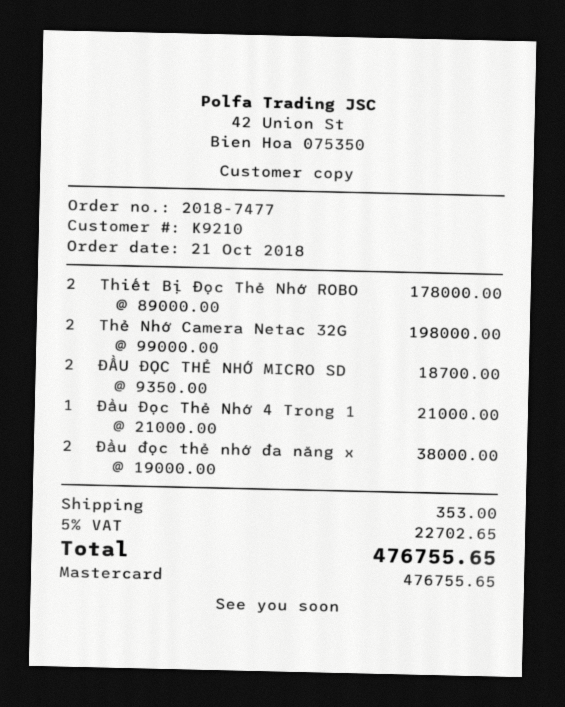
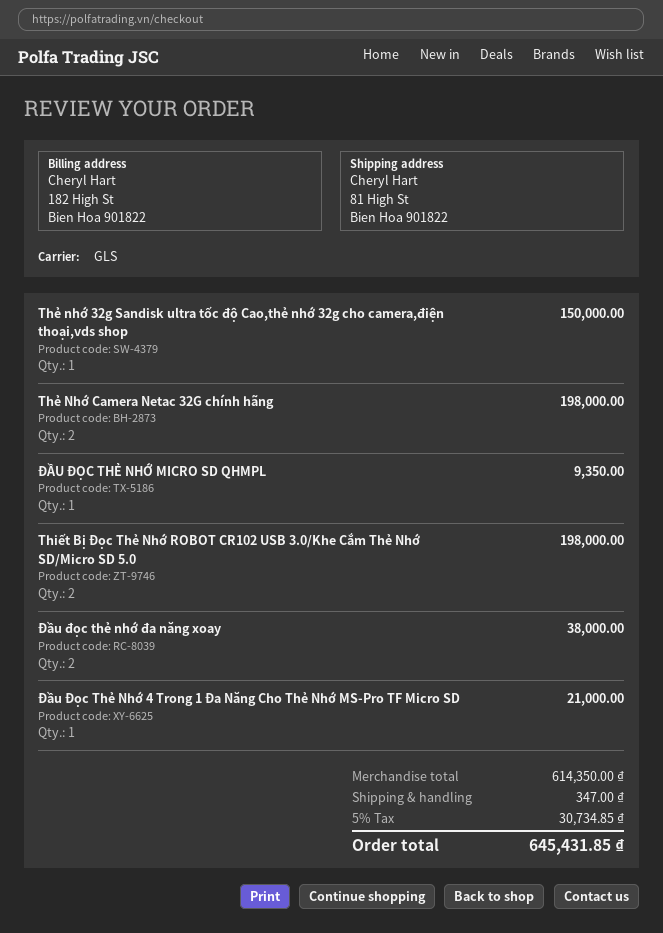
Thiết Bị Đọc Thẻ Nhớ ROBO: 2 for 178000.00 -> 2 for 198000.00
ĐẦU ĐỌC THẺ NHỚ MICRO SD: 2 for 18700.00 -> 1 for 9350.00
Thẻ nhớ 32g Sandisk ultra tốc độ Cao,thẻ nhớ 32g cho camera,điện thoại,vds shop: none -> 1 for 150000.00
shipping: 353.00 -> 347.00
tax: 5% = 22702.65 -> 5% = 30734.85
total: 476755.65 -> 645431.85

